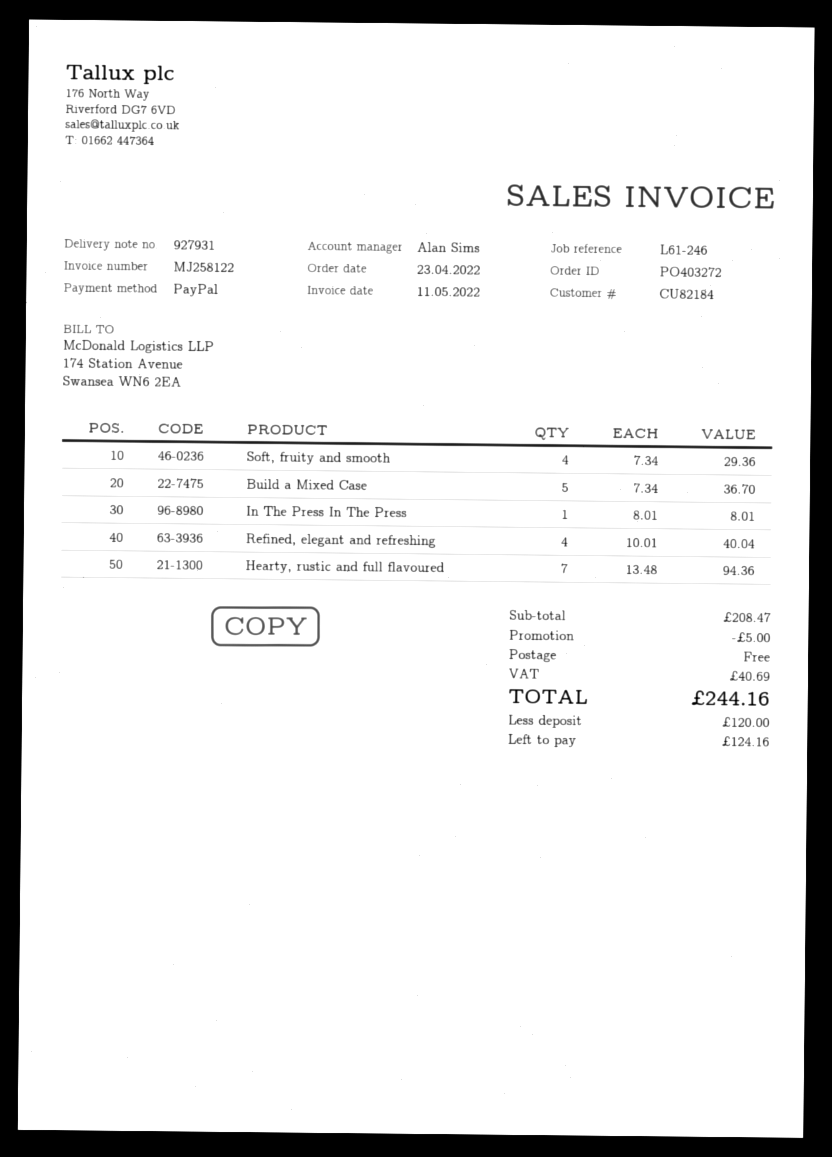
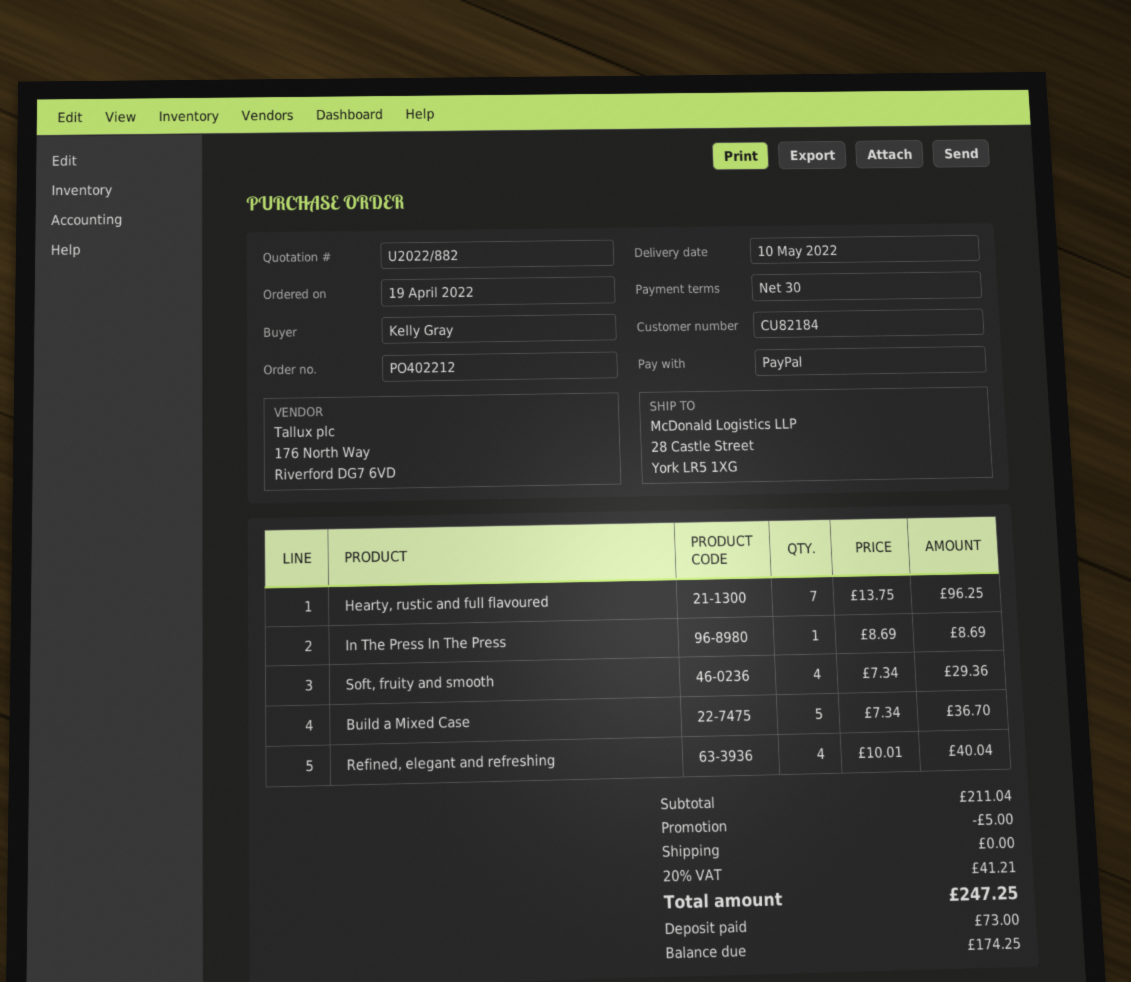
order number: PO403272 -> PO402212
order date: 2022-04-23 -> 2022-04-19
In The Press In The Press: 1 x 8.01 = 8.01 -> 1 x 8.69 = 8.69
Hearty, rustic and full flavoured: 7 x 13.48 = 94.36 -> 7 x 13.75 = 96.25
subtotal: 208.47 -> 211.04
tax: 40.69 -> 41.21
total: 244.16 -> 247.25
deposit: 120.00 -> 73.00
balance: 124.16 -> 174.25

